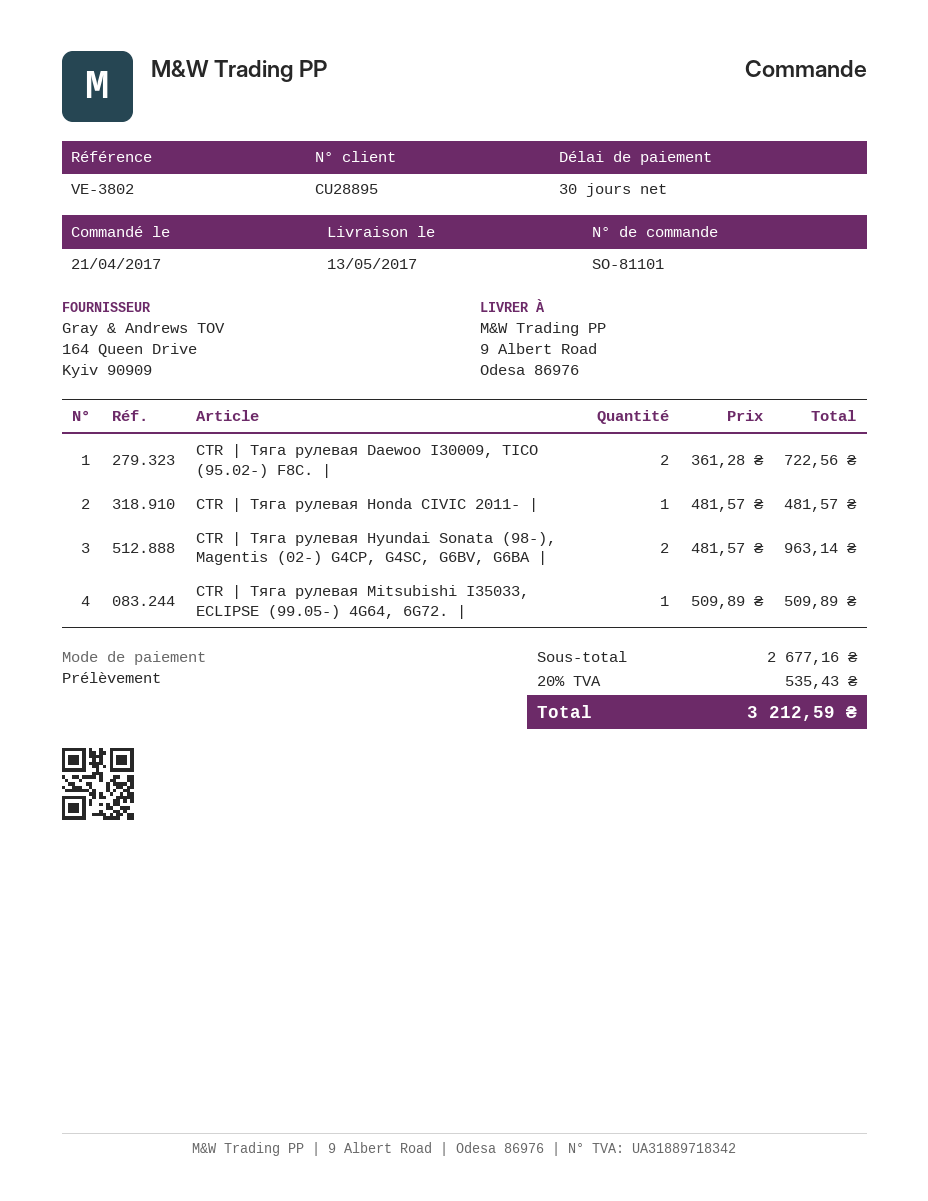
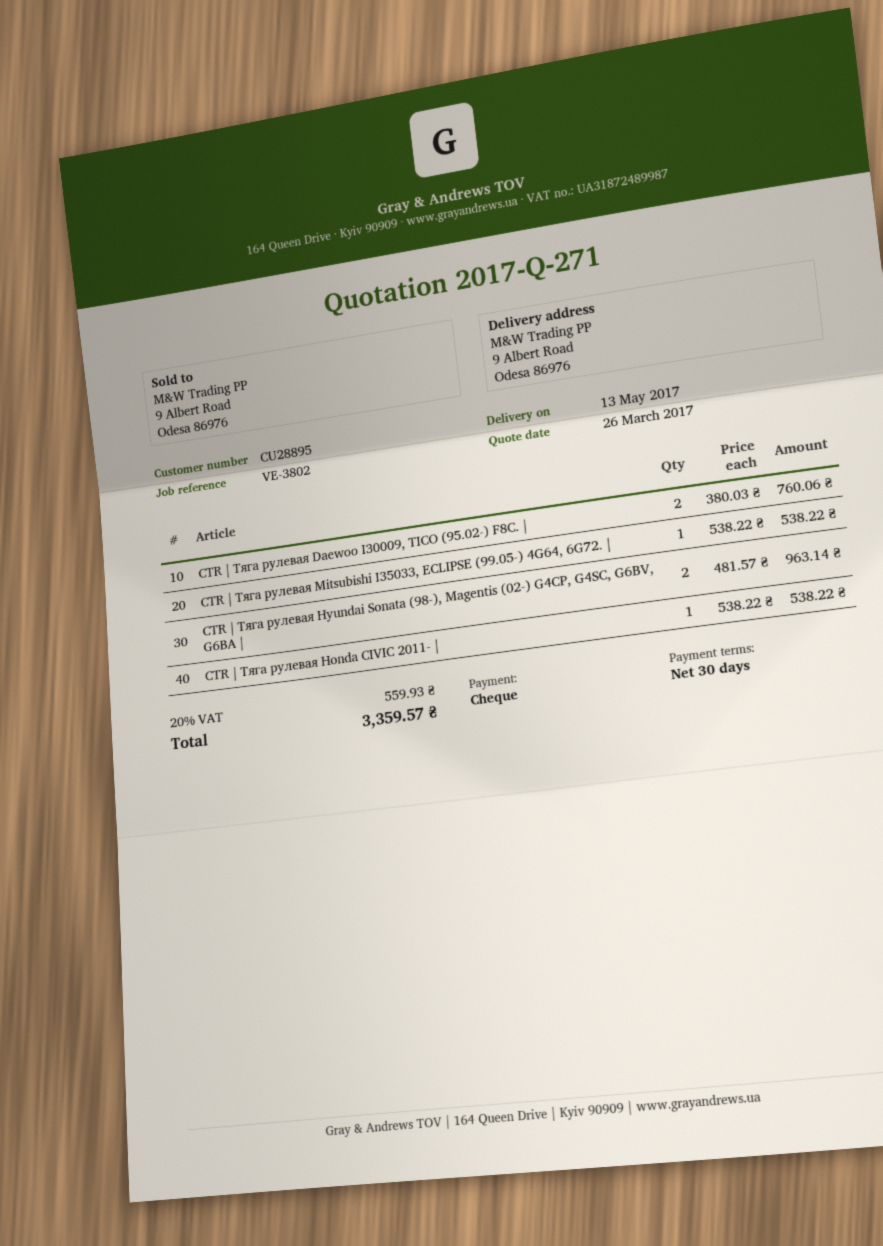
payment method: direct debit -> cheque
CTR | Тяга рулевая Daewoo I30009, TICO (95.02-) F8C. |: 2 x 361.28 = 722.56 -> 2 x 380.03 = 760.06
CTR | Тяга рулевая Honda CIVIC 2011- |: 1 x 481.57 = 481.57 -> 1 x 538.22 = 538.22
CTR | Тяга рулевая Mitsubishi I35033, ECLIPSE (99.05-) 4G64, 6G72. |: 1 x 509.89 = 509.89 -> 1 x 538.22 = 538.22
tax: 20% = 535.43 -> 20% = 559.93
total: 3212.59 -> 3359.57

